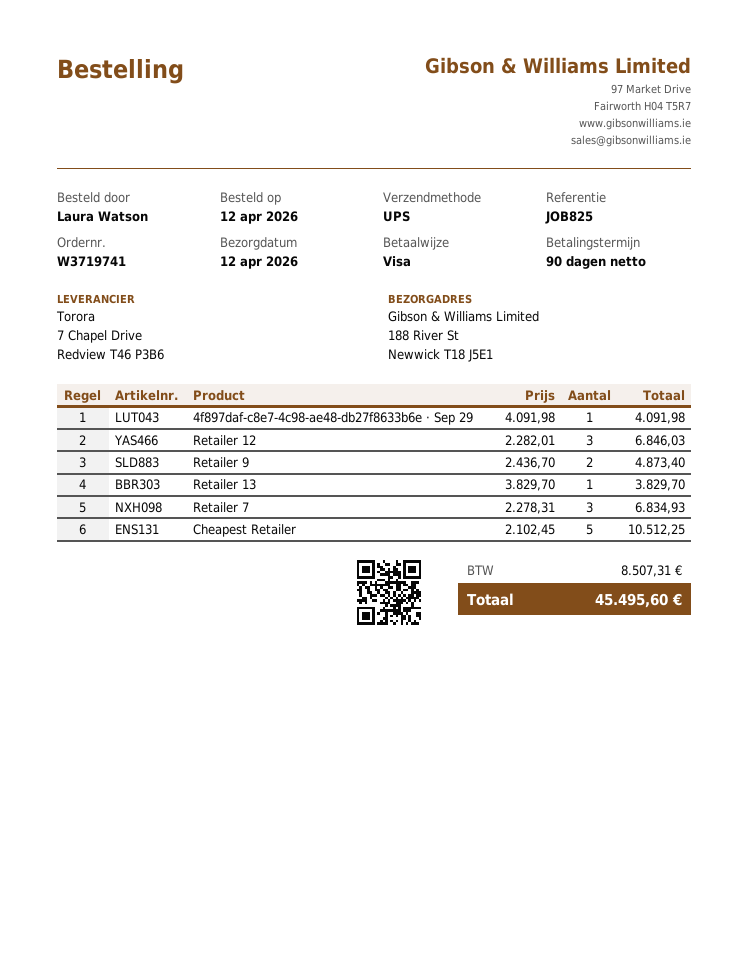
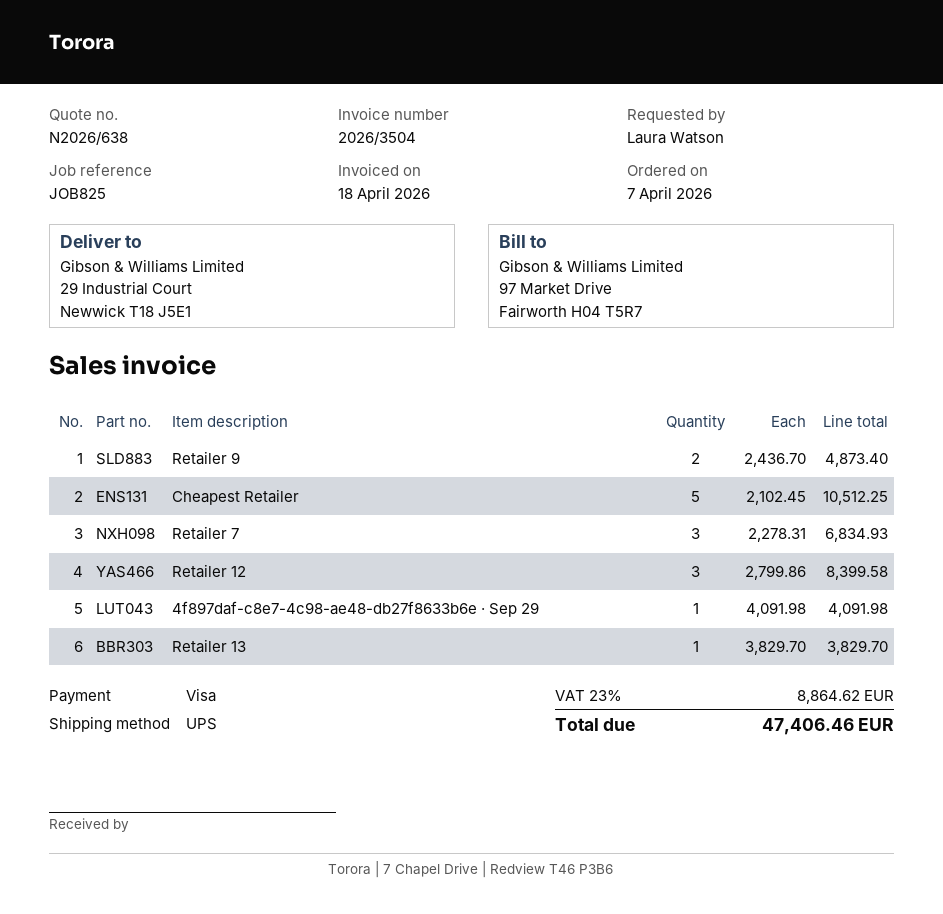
order date: 2026-04-12 -> 2026-04-07
ship to: 188 River St, Newwick T18 J5E1 -> 29 Industrial Court, Newwick T18 J5E1
Retailer 12: 3 x 2282.01 = 6846.03 -> 3 x 2799.86 = 8399.58
tax: 8507.31 -> 8864.62
total: 45495.60 -> 47406.46

